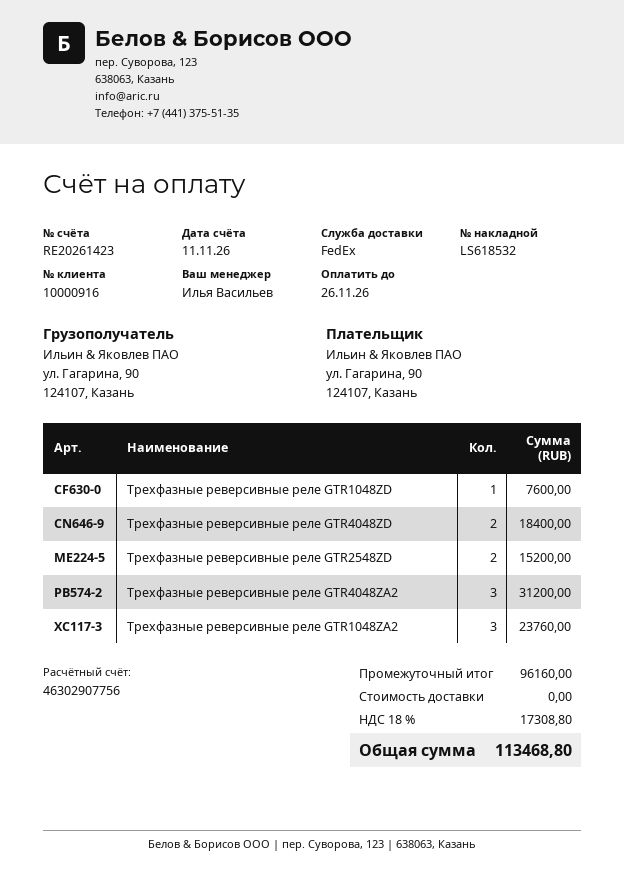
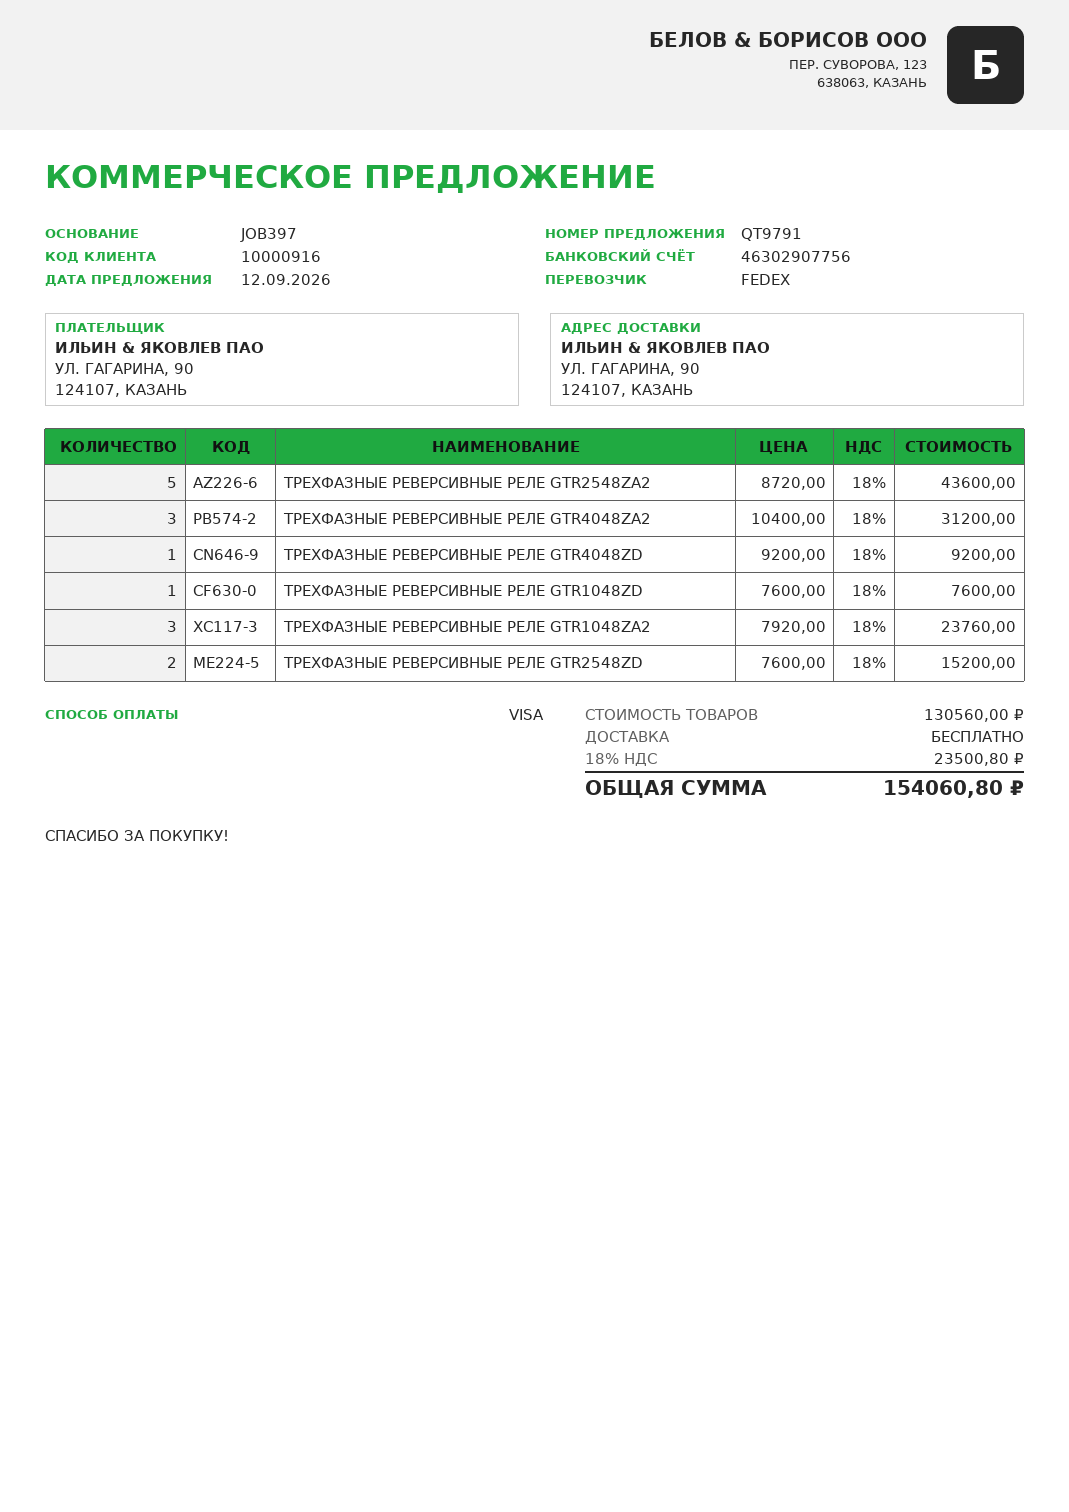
Трехфазные реверсивные реле GTR4048ZD: 2 for 18400.00 -> 1 for 9200.00
ТРЕХФАЗНЫЕ РЕВЕРСИВНЫЕ РЕЛЕ GTR2548ZA2: none -> 5 for 43600.00
subtotal: 96160.00 -> 130560.00
tax: 18% = 17308.80 -> 18% = 23500.80
total: 113468.80 -> 154060.80

